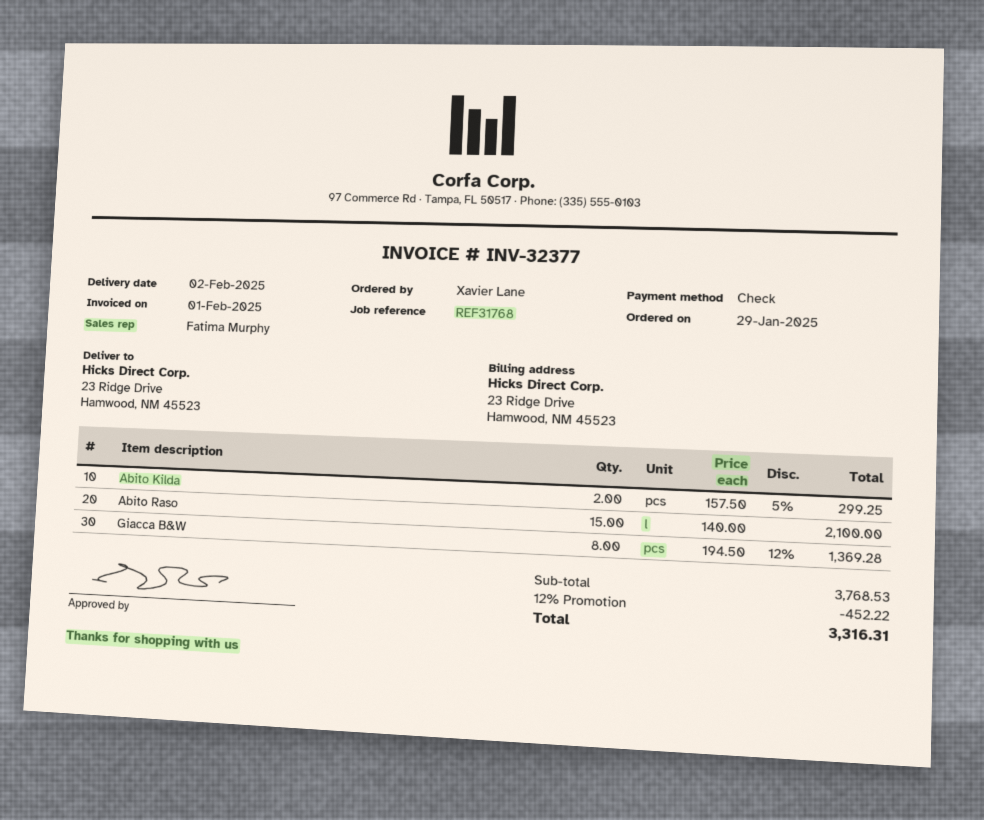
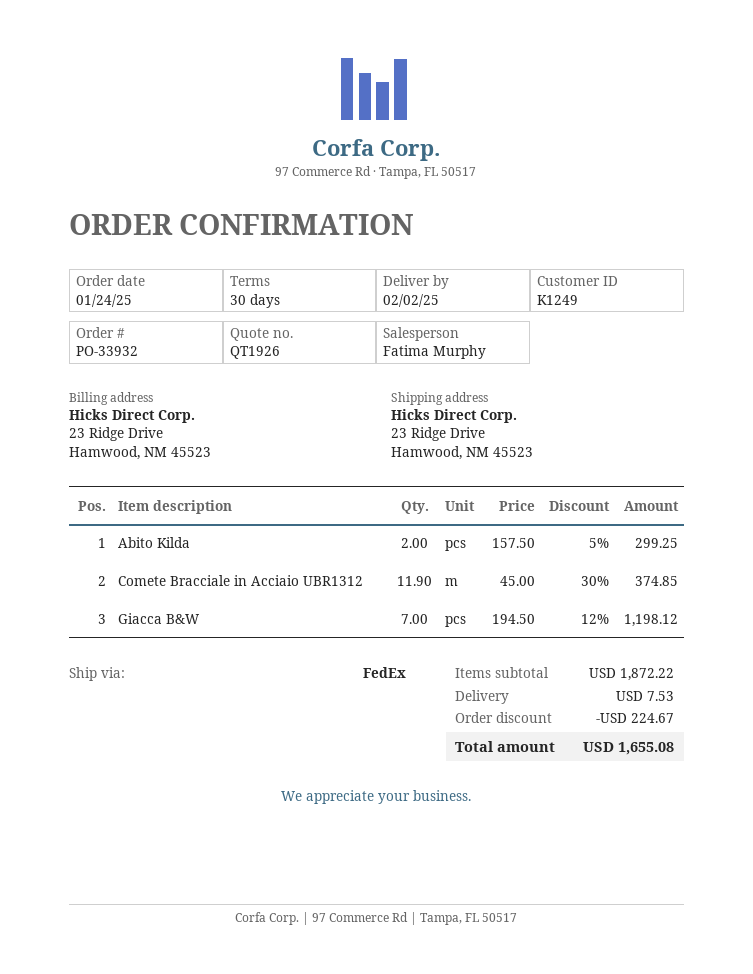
order date: 2025-01-29 -> 2025-01-24
Abito Raso: 15 x 140.00 = 2100.00 -> none
Giacca B&W: 8 x 194.50 - 12% = 1369.28 -> 7 x 194.50 - 12% = 1198.12
Comete Bracciale in Acciaio UBR1312: none -> 11.9 x 45.00 - 30% = 374.85
subtotal: 3768.53 -> 1872.22
discount: 452.22 -> 224.67
shipping: none -> 7.53
total: 3316.31 -> 1655.08

